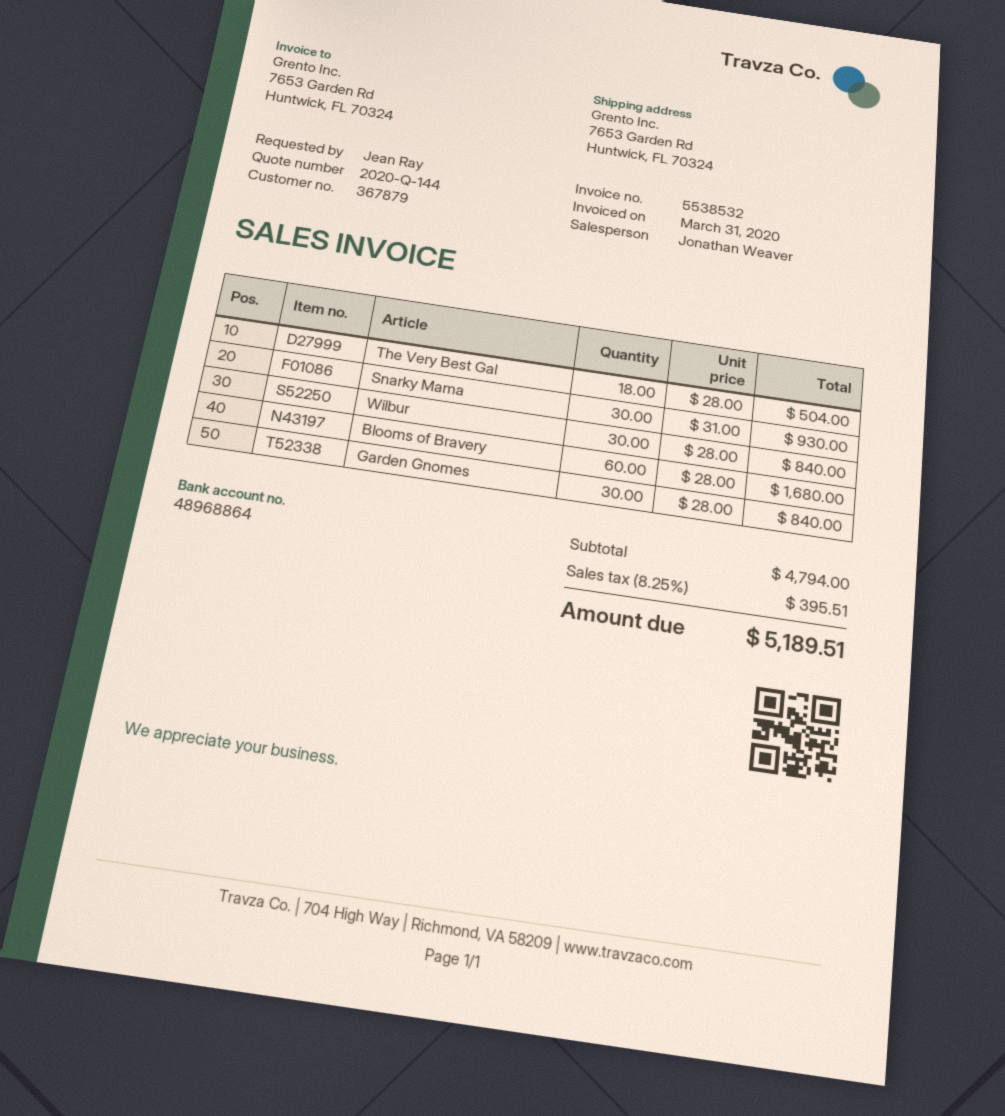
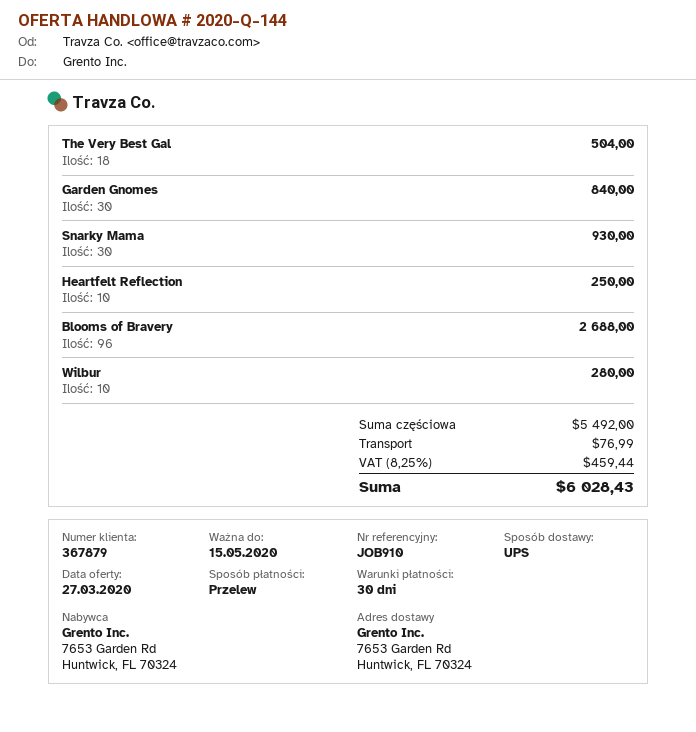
Wilbur: 30 for 840.00 -> 10 for 280.00
Blooms of Bravery: 60 for 1680.00 -> 96 for 2688.00
Heartfelt Reflection: none -> 10 for 250.00
subtotal: 4794.00 -> 5492.00
shipping: none -> 76.99
tax: 8.25% = 395.51 -> 8.25% = 459.44
total: 5189.51 -> 6028.43

